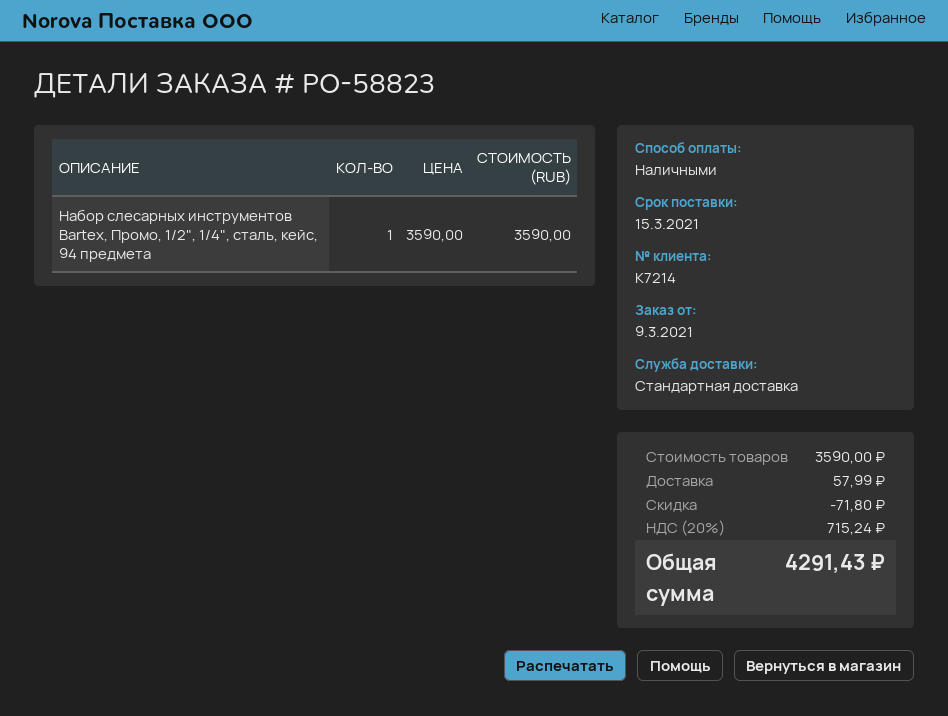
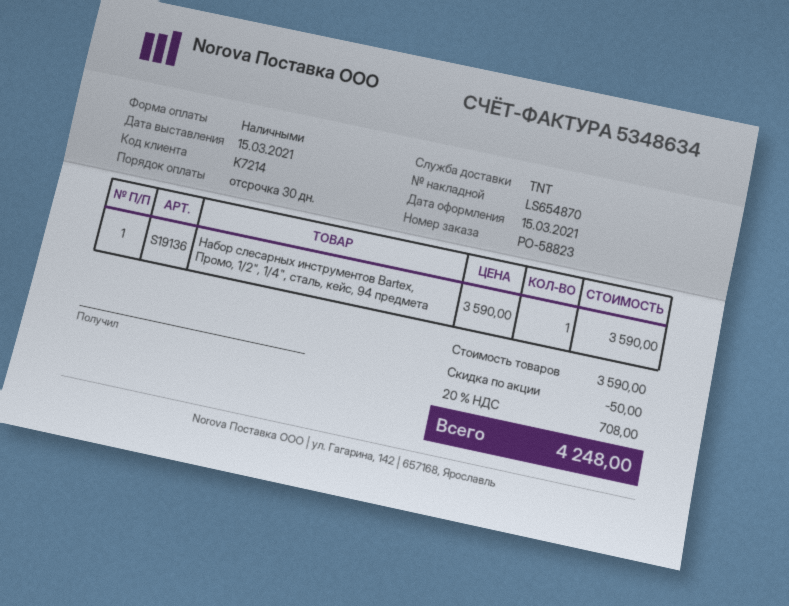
order date: 2021-03-09 -> 2021-03-15
shipping method: standard -> TNT
discount: 71.80 -> 50.00
shipping: 57.99 -> none
tax: 20% = 715.24 -> 20% = 708.00
total: 4291.43 -> 4248.00

